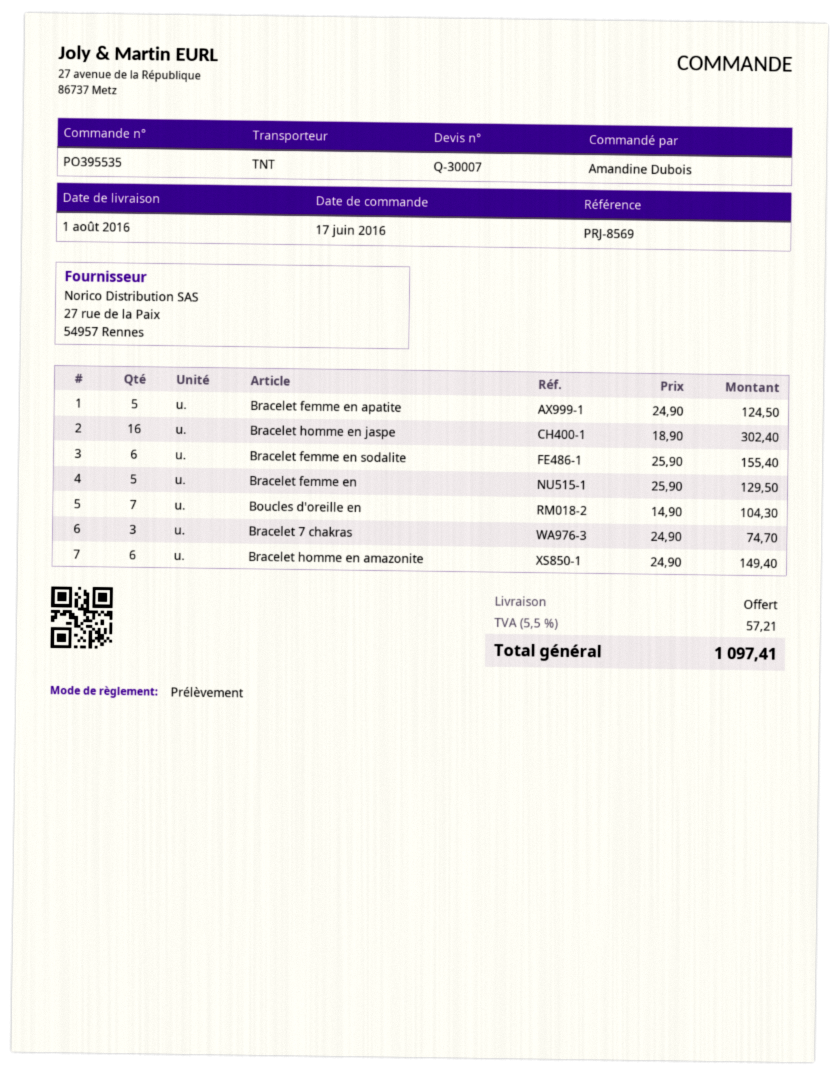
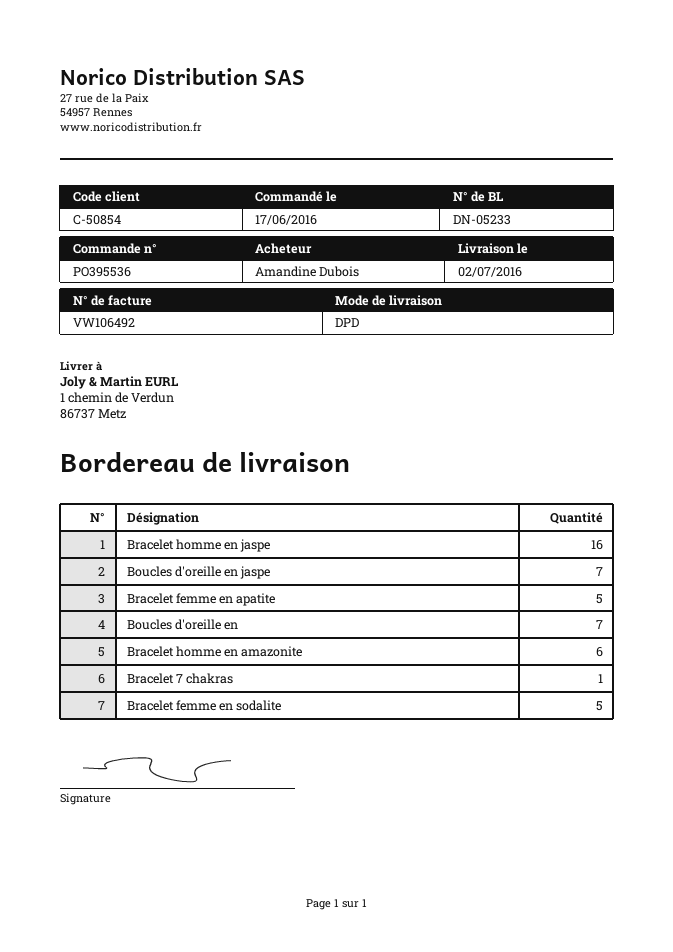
order number: PO395535 -> PO395536
delivery date: 2016-08-01 -> 2016-07-02
shipping method: TNT -> DPD
Bracelet femme en sodalite: 6 -> 5
Bracelet femme en: 5 -> none
Bracelet 7 chakras: 3 -> 1
Boucles d'oreille en jaspe: none -> 7

